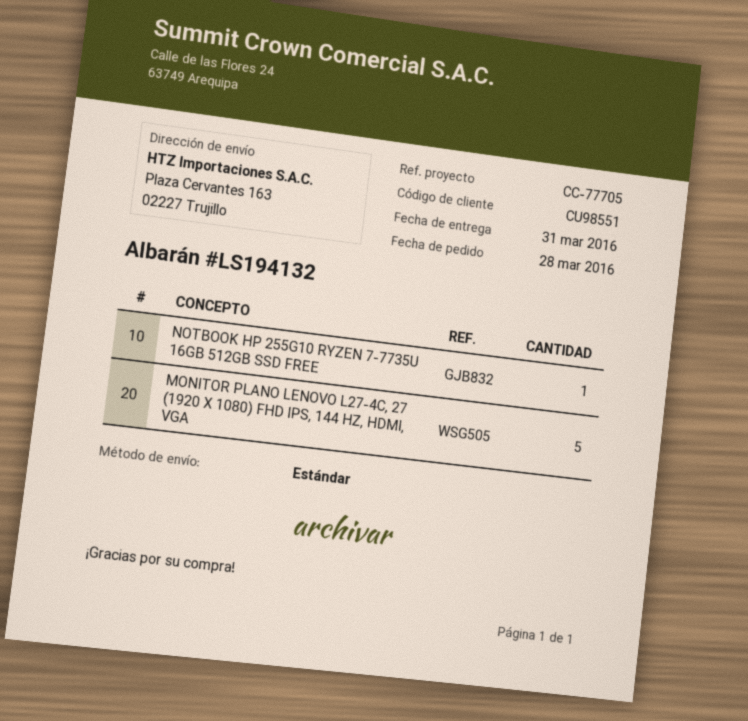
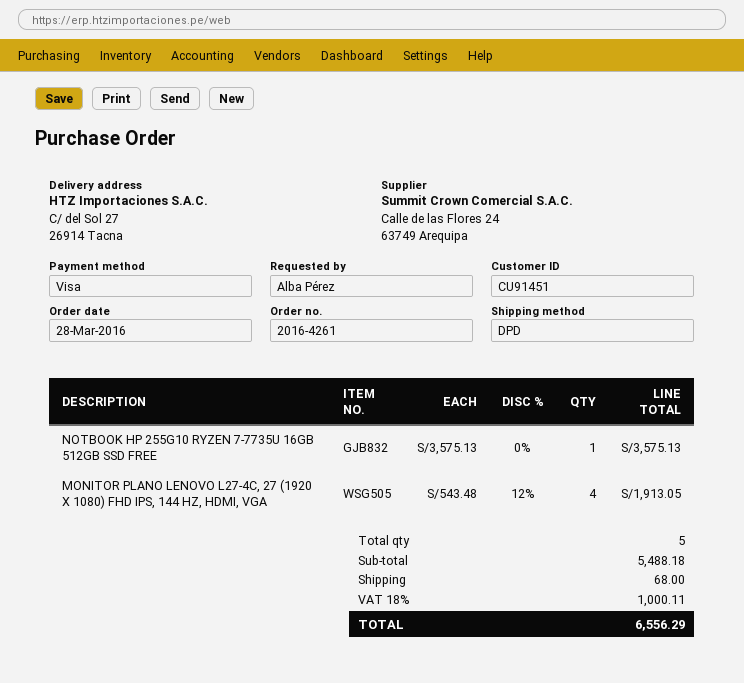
customer number: CU98551 -> CU91451
shipping method: standard -> DPD
ship to: Plaza Cervantes 163, 02227 Trujillo -> C/ del Sol 27, 26914 Tacna
MONITOR PLANO LENOVO L27-4C, 27 (1920 X 1080) FHD IPS, 144 HZ, HDMI, VGA: 5 -> 4

